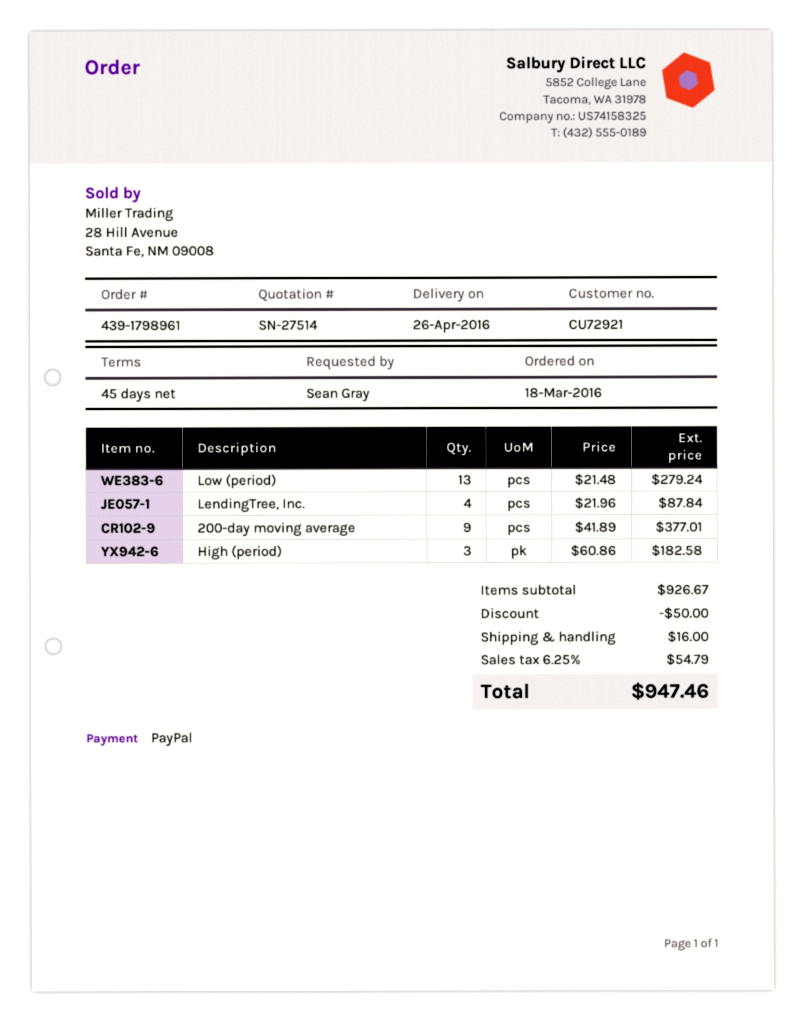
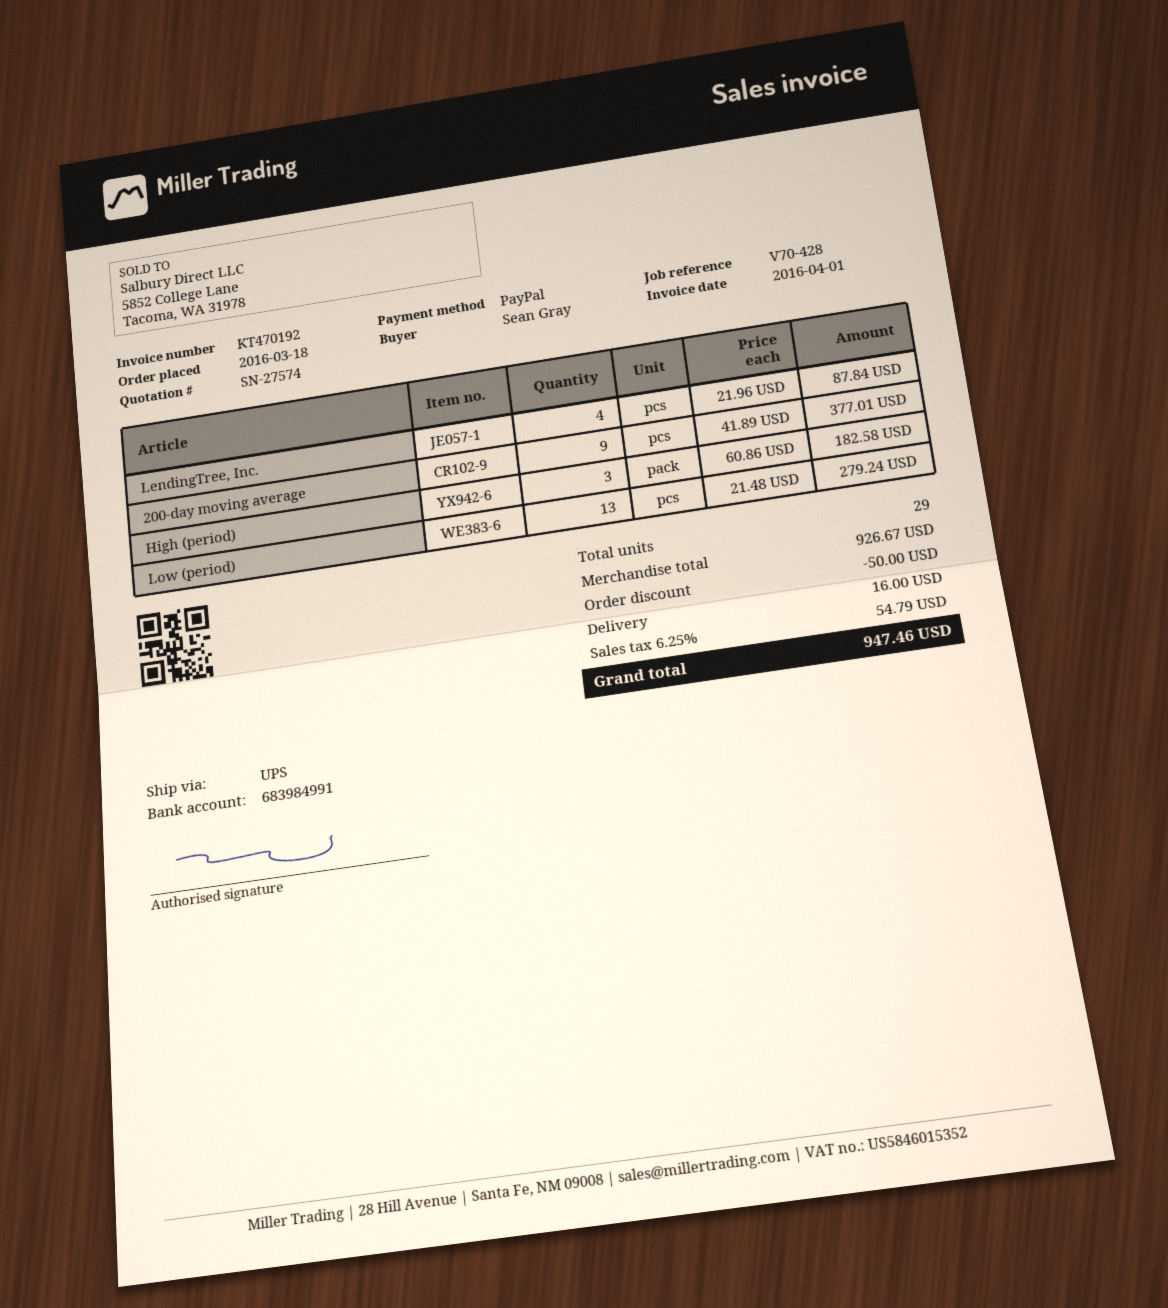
quote number: SN-27514 -> SN-27574

